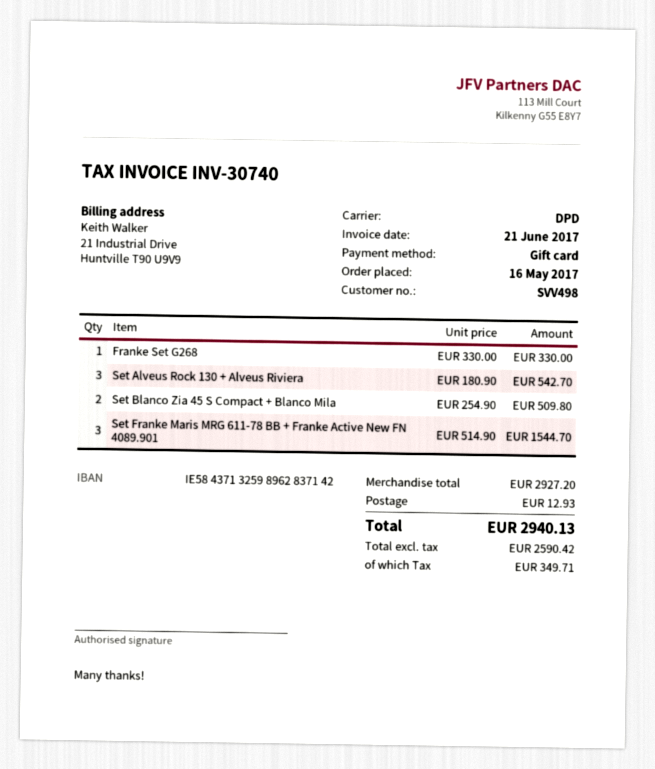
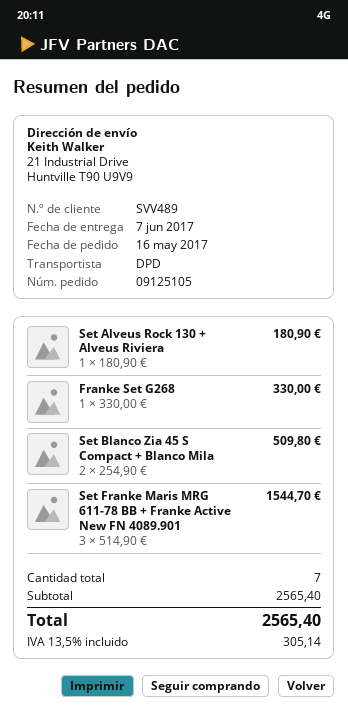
customer number: SVV498 -> SVV489
Set Alveus Rock 130 + Alveus Riviera: 3 x 180.90 = 542.70 -> 1 x 180.90 = 180.90
subtotal: 2927.20 -> 2565.40
shipping: 12.93 -> none
tax: 349.71 -> 305.14
total: 2940.13 -> 2565.40

